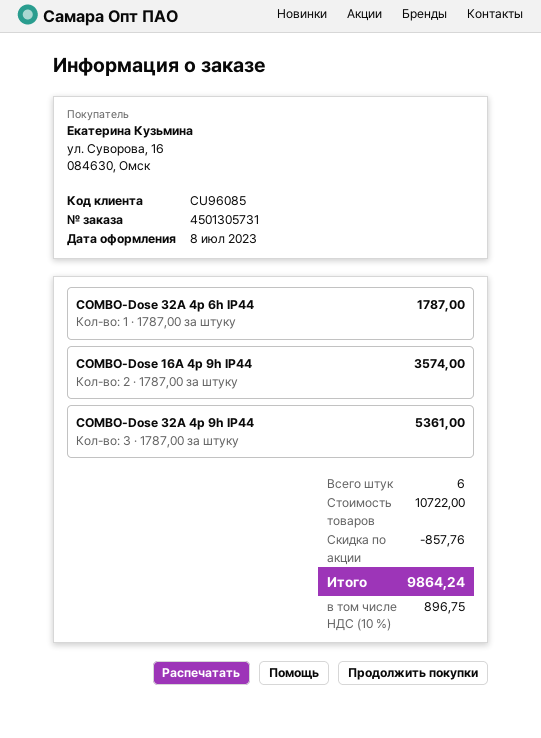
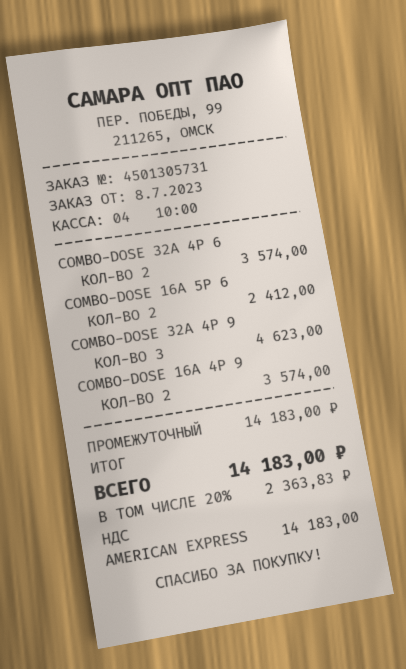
COMBO-Dose 32A 4p 6h IP44: 1 for 1787.00 -> 2 for 3574.00
COMBO-Dose 32A 4p 9h IP44: 3 for 5361.00 -> 3 for 4623.00
COMBO-DOSE 16A 5P 6: none -> 2 for 2412.00
subtotal: 10722.00 -> 14183.00
discount: 857.76 -> none
tax: 10% = 896.75 -> 20% = 2363.83
total: 9864.24 -> 14183.00

